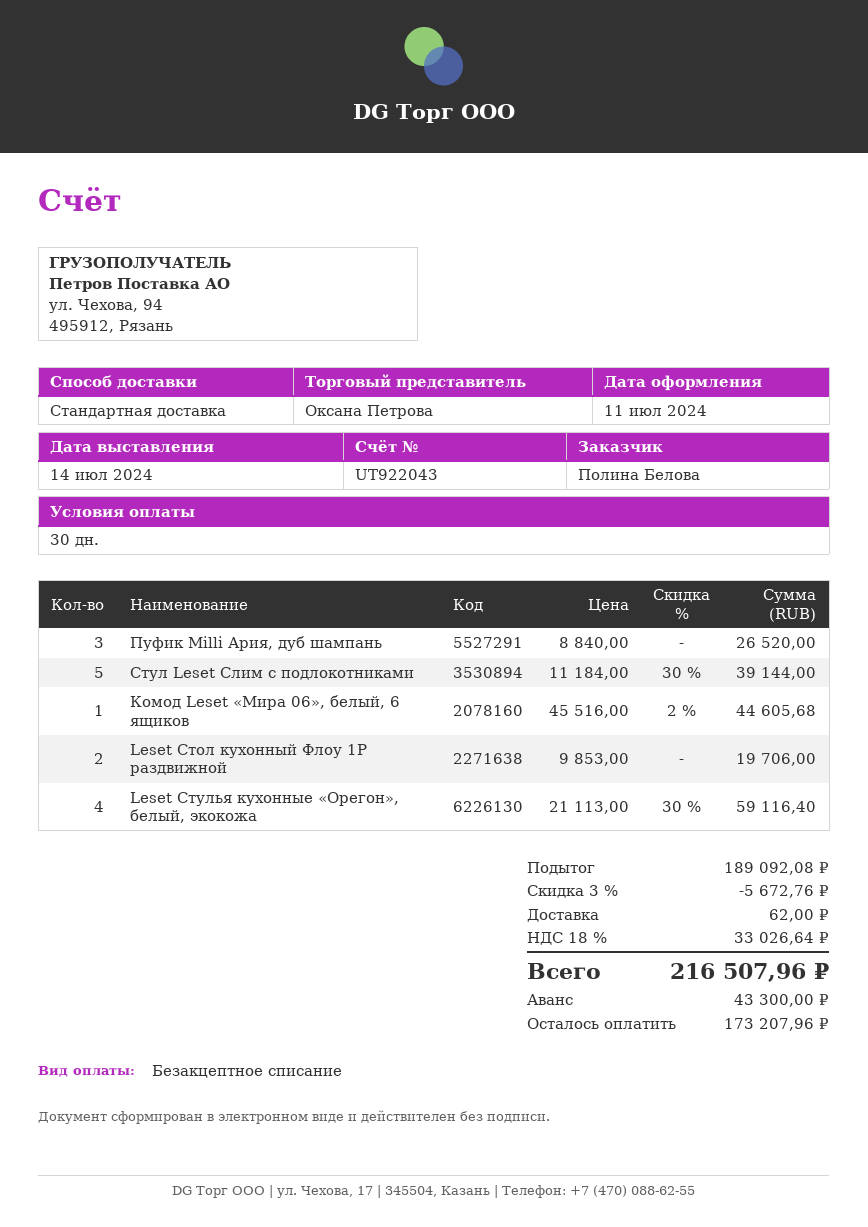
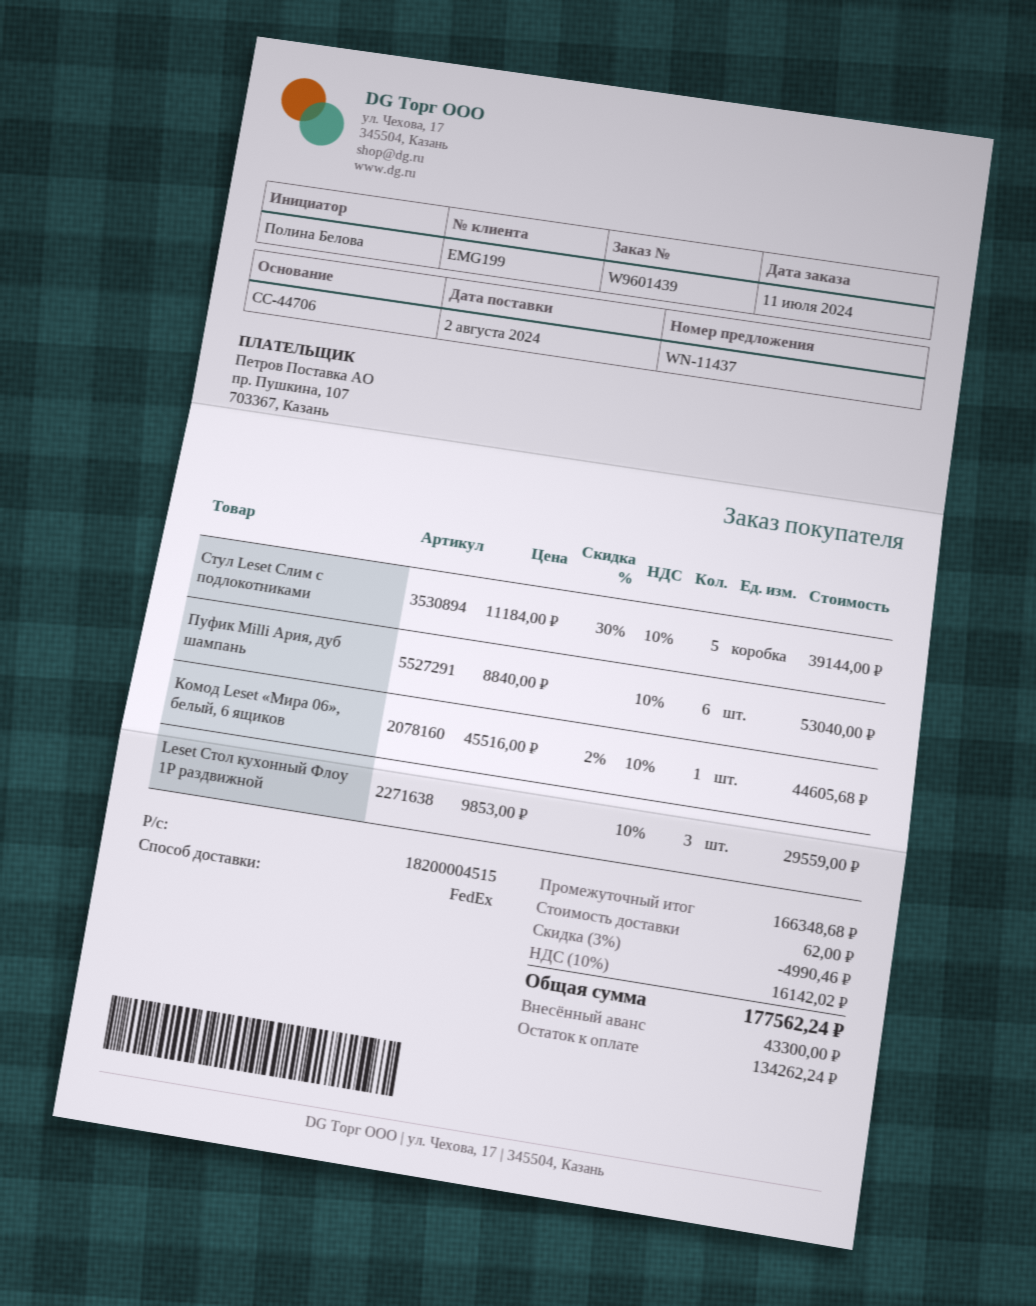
shipping method: standard -> FedEx
Пуфик Milli Ария, дуб шампань: 3 x 8840.00 = 26520.00 -> 6 x 8840.00 = 53040.00
Leset Стол кухонный Флоу 1Р раздвижной: 2 x 9853.00 = 19706.00 -> 3 x 9853.00 = 29559.00
Leset Стулья кухонные «Орегон», белый, экокожа: 4 x 21113.00 - 30% = 59116.40 -> none
subtotal: 189092.08 -> 166348.68
discount: 3% = 5672.76 -> 3% = 4990.46
tax: 18% = 33026.64 -> 10% = 16142.02
total: 216507.96 -> 177562.24
balance: 173207.96 -> 134262.24

